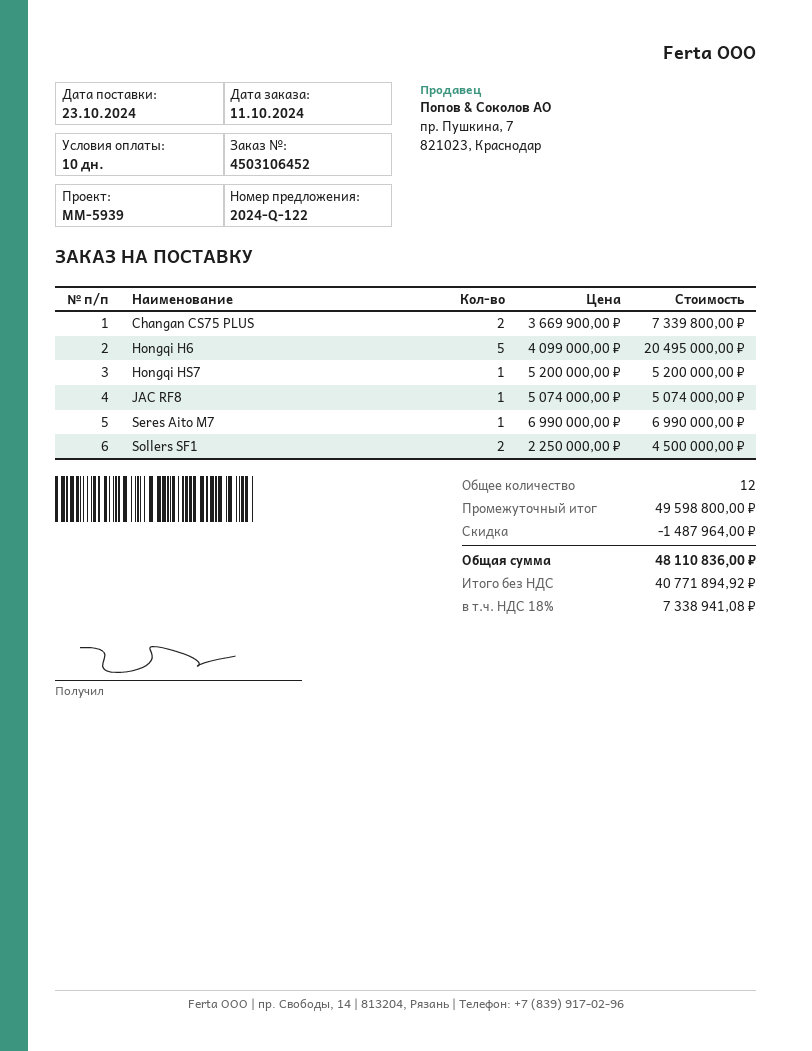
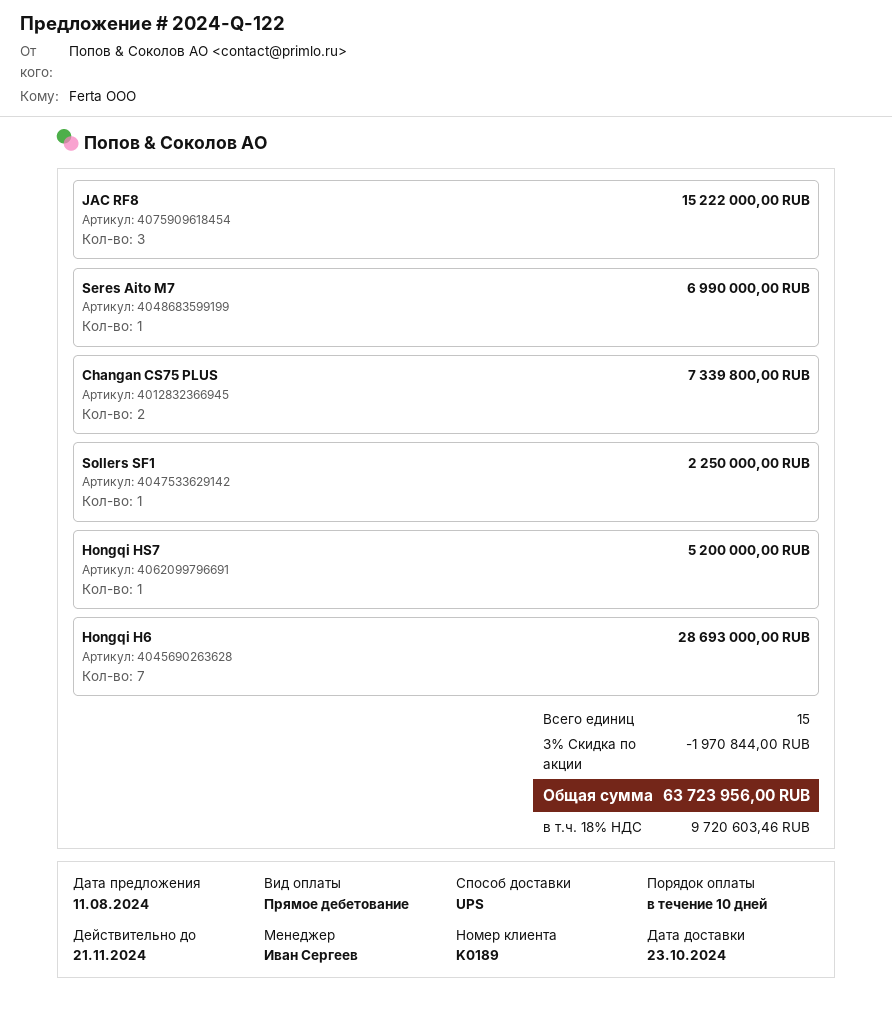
Hongqi H6: 5 for 20495000.00 -> 7 for 28693000.00
JAC RF8: 1 for 5074000.00 -> 3 for 15222000.00
Sollers SF1: 2 for 4500000.00 -> 1 for 2250000.00
total quantity: 12 -> 15
discount: 1487964.00 -> 1970844.00
tax: 18% = 7338941.08 -> 18% = 9720603.46
total: 48110836.00 -> 63723956.00

